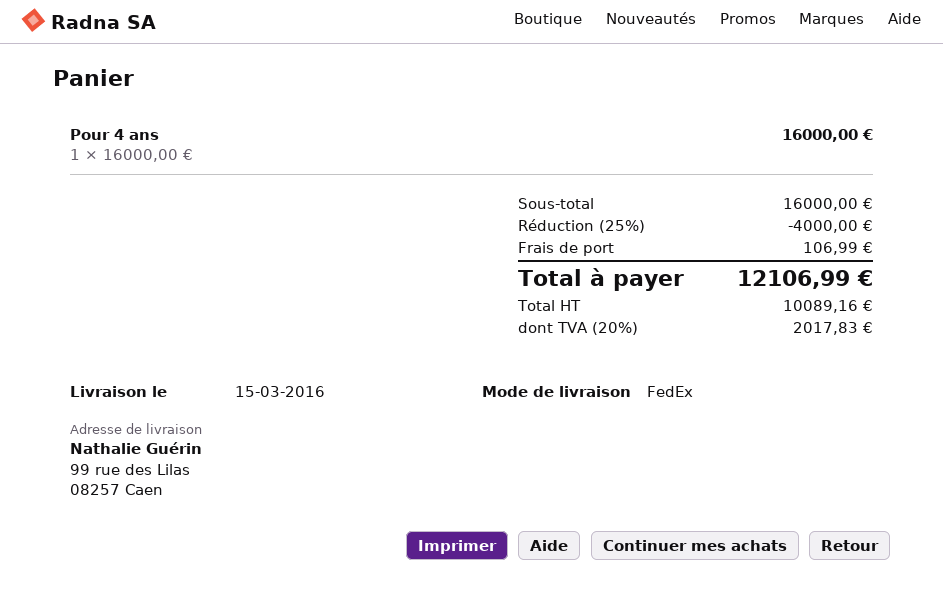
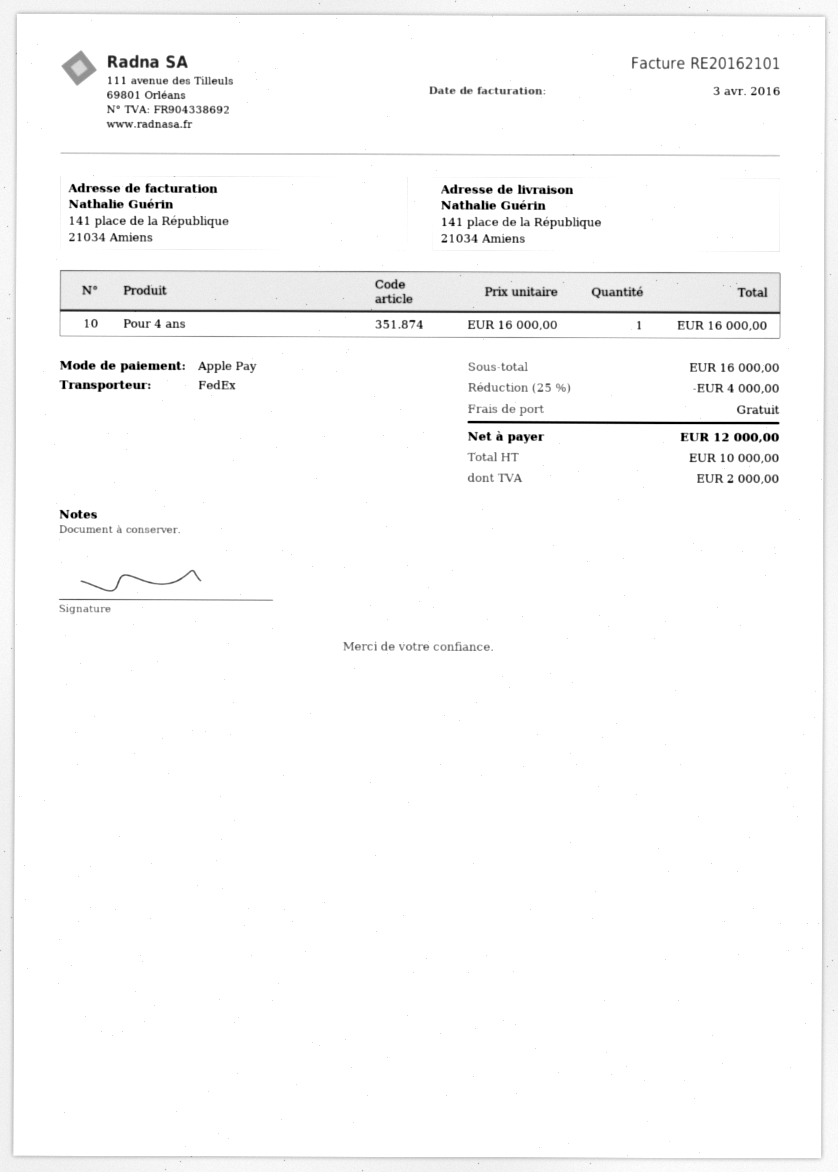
ship to: 99 rue des Lilas, 08257 Caen -> 141 place de la République, 21034 Amiens
shipping: 106.99 -> 0.00
net: 10089.16 -> 10000.00
tax: 2017.83 -> 2000.00
total: 12106.99 -> 12000.00

